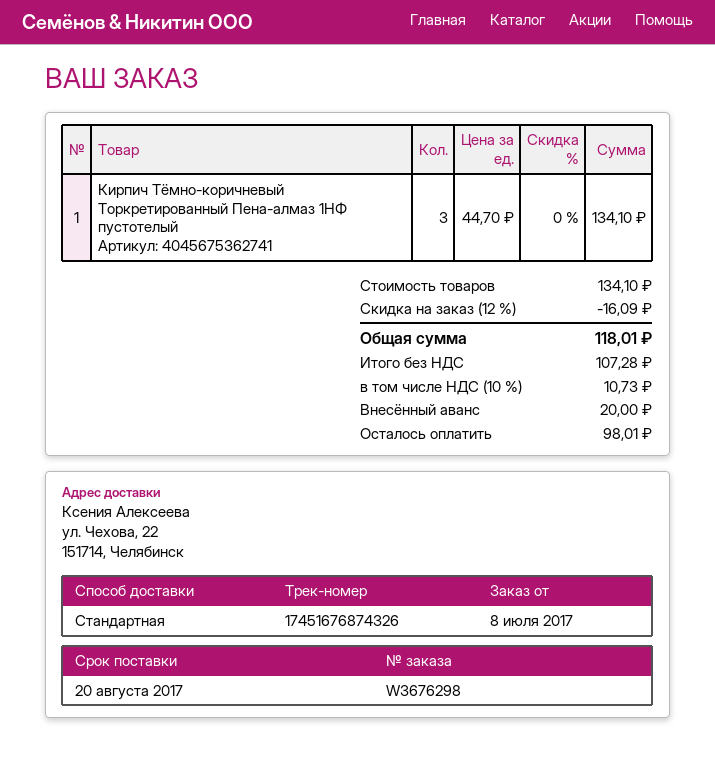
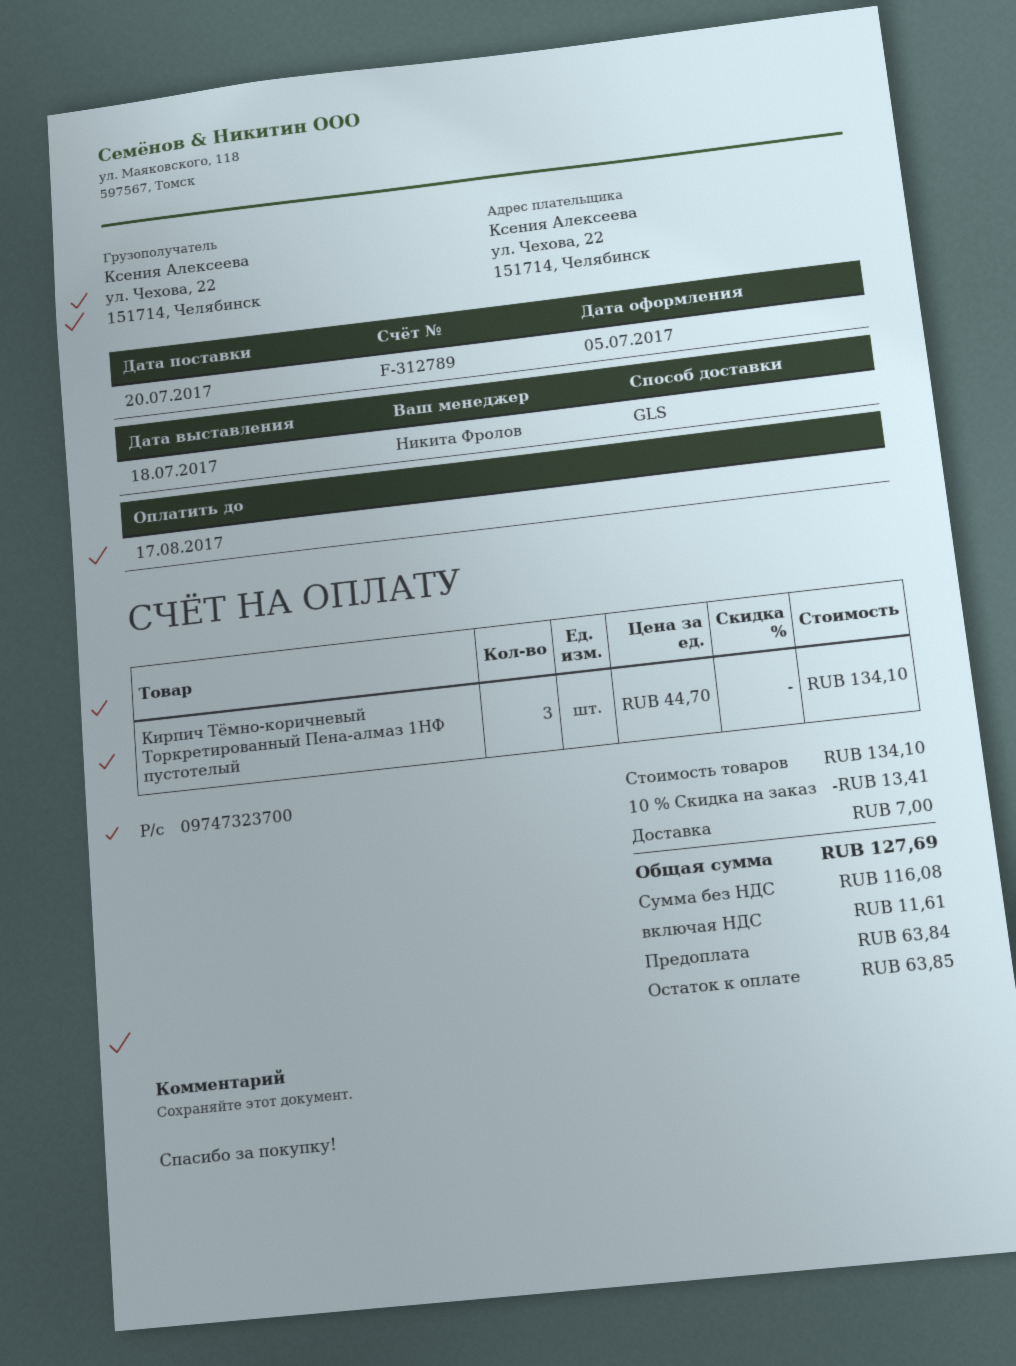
order date: 2017-07-08 -> 2017-07-05
delivery date: 2017-08-20 -> 2017-07-20
shipping method: standard -> GLS
discount: 12% = 16.09 -> 10% = 13.41
shipping: none -> 7.00
net: 107.28 -> 116.08
tax: 10.73 -> 11.61
total: 118.01 -> 127.69
deposit: 20.00 -> 63.84
balance: 98.01 -> 63.85

